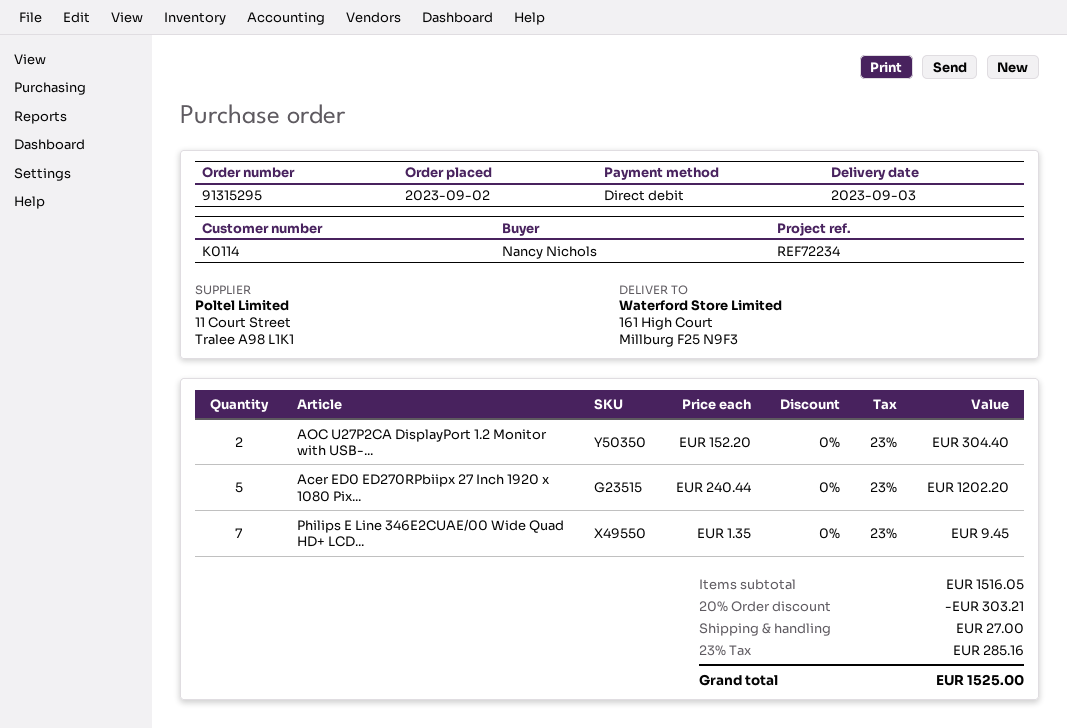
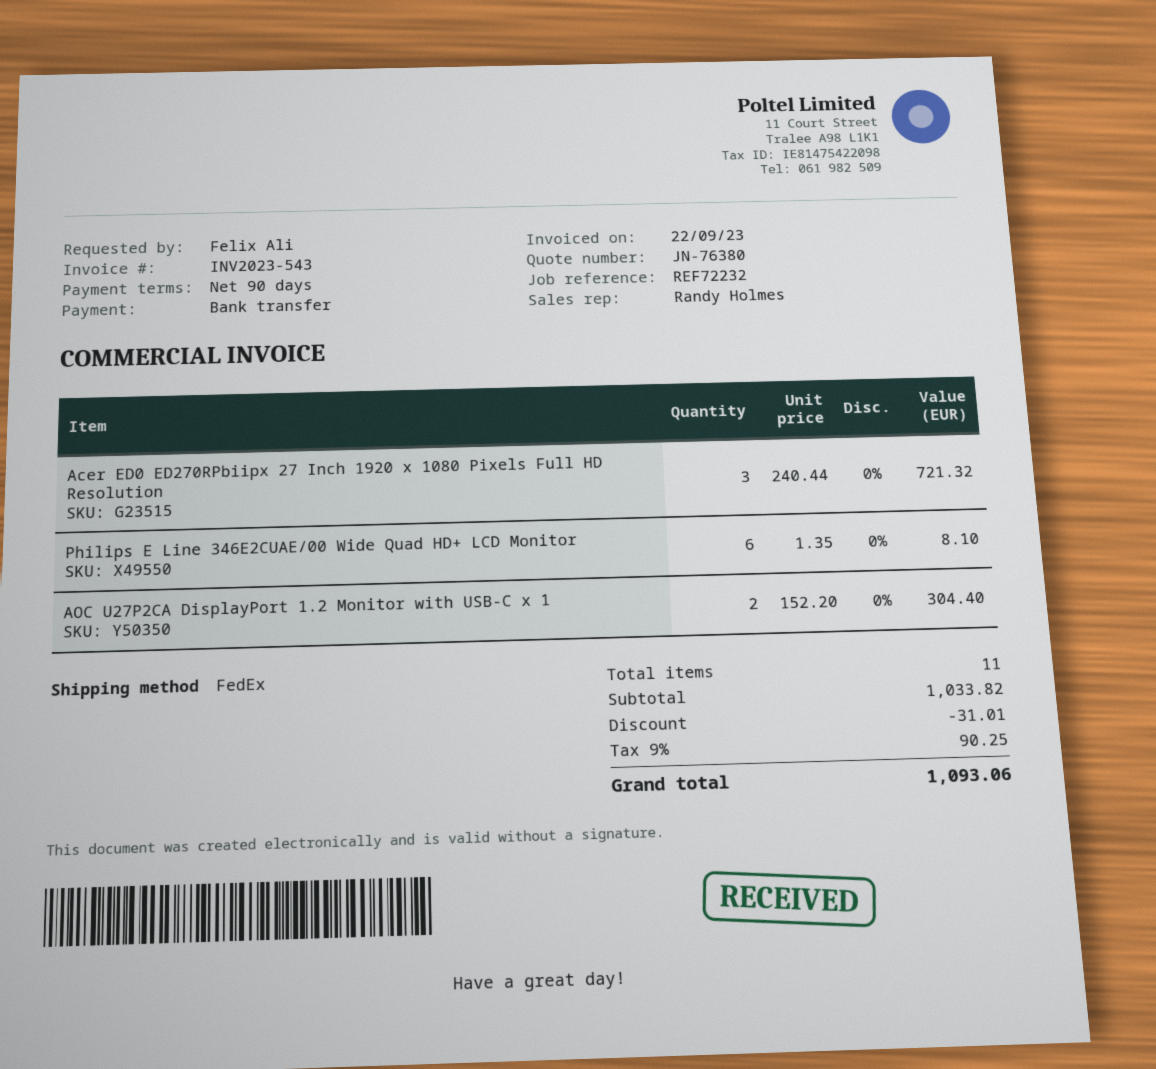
reference: REF72234 -> REF72232
ordered by: Nancy Nichols -> Felix Ali
payment method: direct debit -> bank transfer
Acer ED0 ED270RPbiipx 27 Inch 1920 x 1080 Pix...: 5 x 240.44 = 1202.20 -> 3 x 240.44 = 721.32
Philips E Line 346E2CUAE/00 Wide Quad HD+ LCD...: 7 x 1.35 = 9.45 -> 6 x 1.35 = 8.10
subtotal: 1516.05 -> 1033.82
discount: 303.21 -> 31.01
shipping: 27.00 -> none
tax: 23% = 285.16 -> 9% = 90.25
total: 1525.00 -> 1093.06

